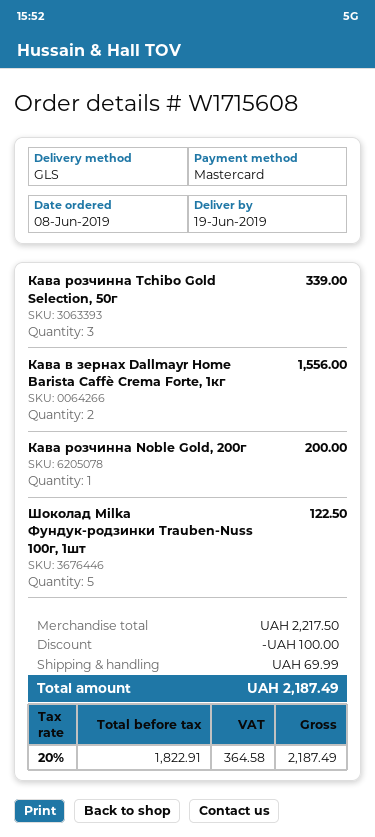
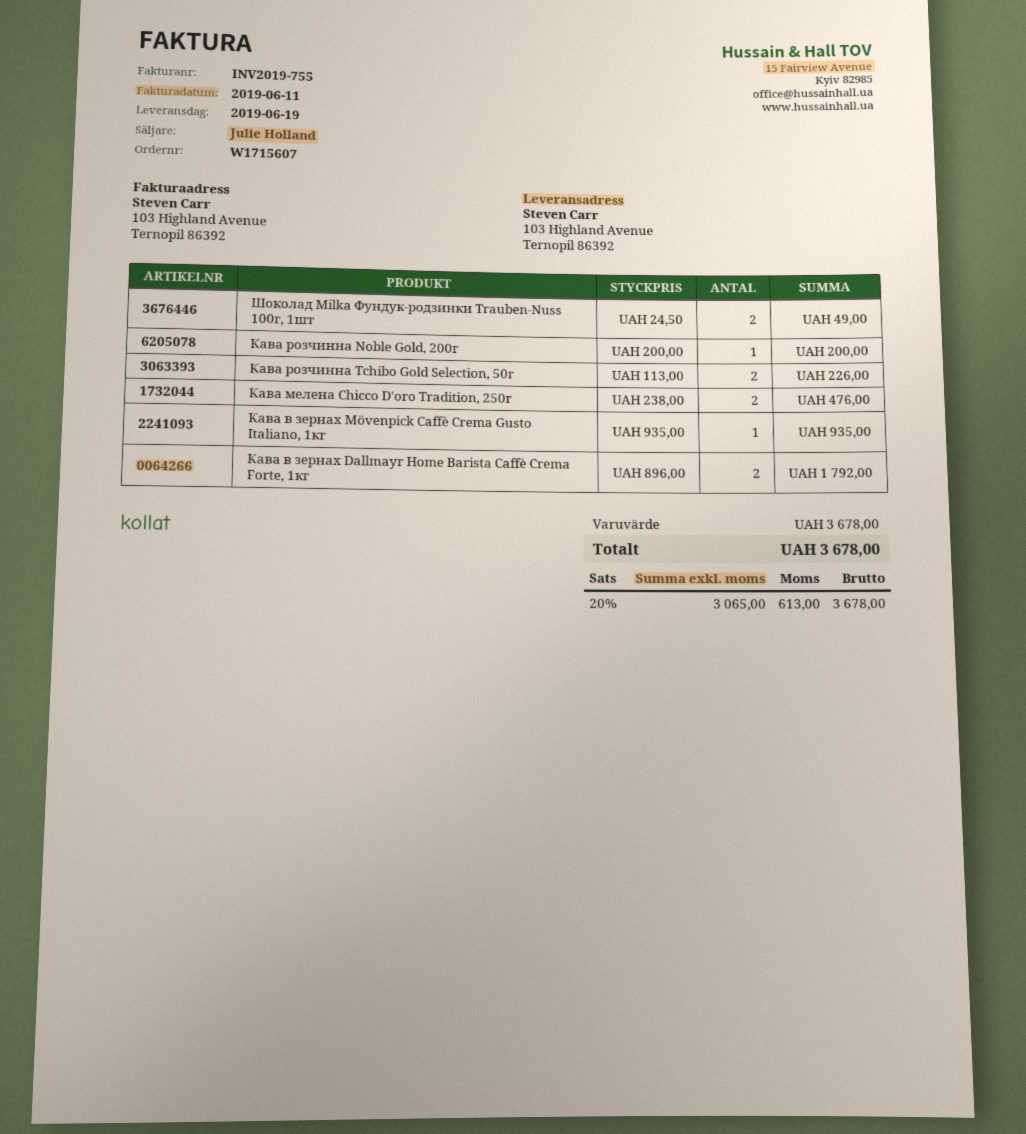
order number: W1715608 -> W1715607
Кава розчинна Tchibo Gold Selection, 50г: 3 for 339.00 -> 2 for 226.00
Кава в зернах Dallmayr Home Barista Caffè Crema Forte, 1кг: 2 for 1556.00 -> 2 for 1792.00
Шоколад Milka Фундук-родзинки Trauben-Nuss 100г, 1шт: 5 for 122.50 -> 2 for 49.00
Кава мелена Chicco D'oro Tradition, 250г: none -> 2 for 476.00
Кава в зернах Mövenpick Caffè Crema Gusto Italiano, 1кг: none -> 1 for 935.00
subtotal: 2217.50 -> 3678.00
discount: 100.00 -> none
shipping: 69.99 -> none
net: 1822.91 -> 3065.00
tax: 20% = 364.58 -> 20% = 613.00
total: 2187.49 -> 3678.00

